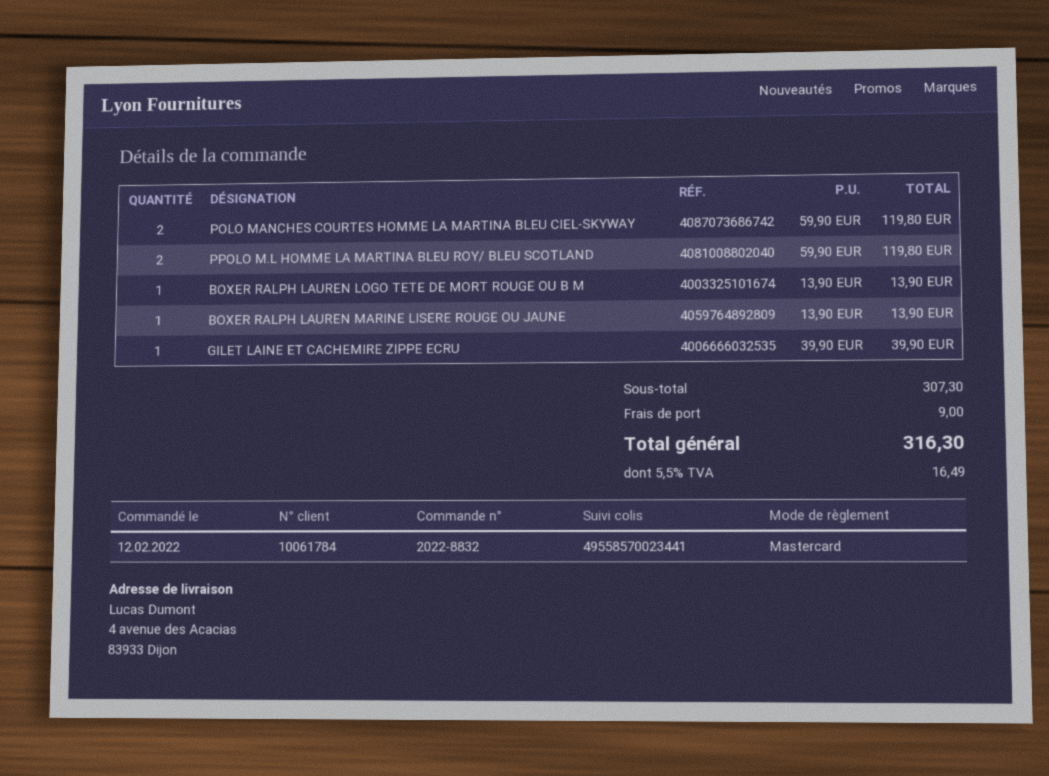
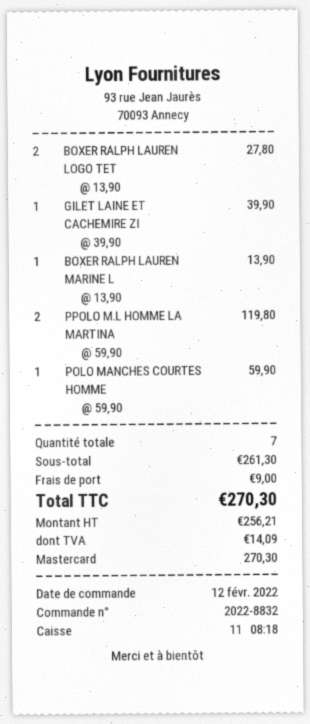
POLO MANCHES COURTES HOMME LA MARTINA BLEU CIEL-SKYWAY: 2 x 59.90 = 119.80 -> 1 x 59.90 = 59.90
BOXER RALPH LAUREN LOGO TETE DE MORT ROUGE OU B M: 1 x 13.90 = 13.90 -> 2 x 13.90 = 27.80
subtotal: 307.30 -> 261.30
tax: 16.49 -> 14.09
total: 316.30 -> 270.30

